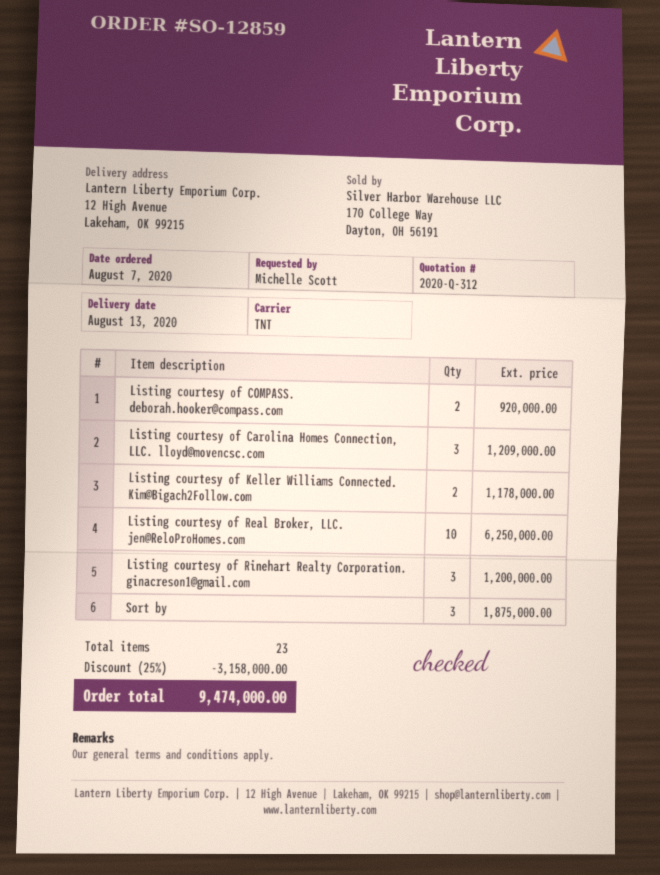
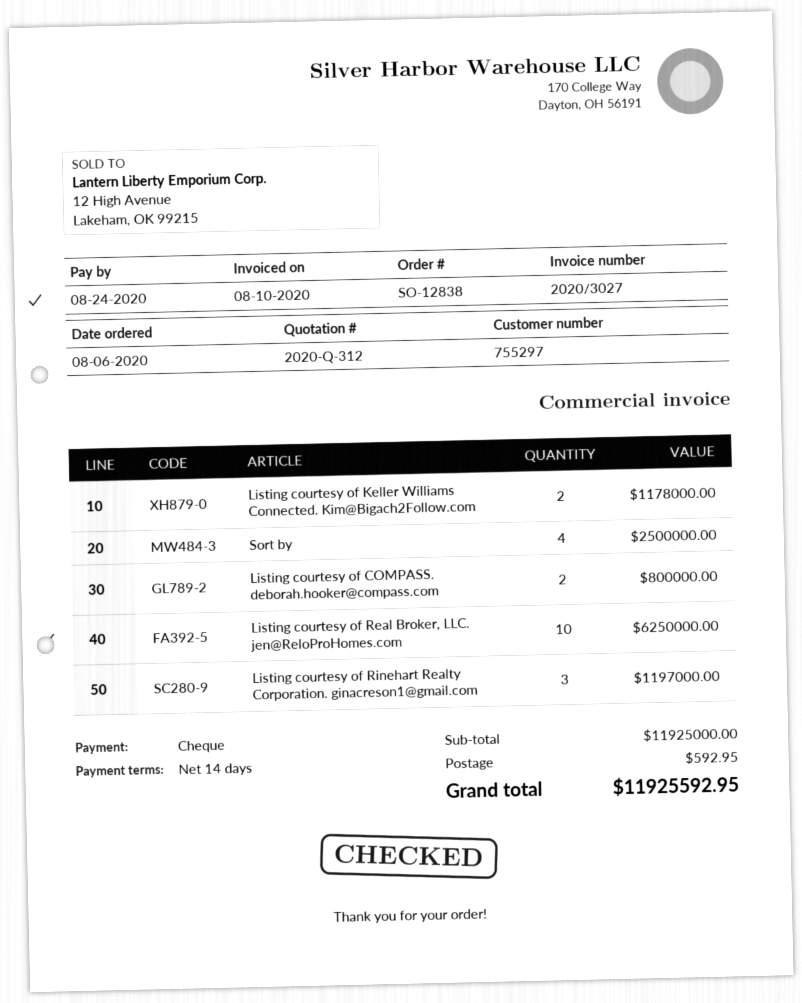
order number: SO-12859 -> SO-12838
order date: 2020-08-07 -> 2020-08-06
Listing courtesy of COMPASS. deborah.hooker@compass.com: 2 for 920000.00 -> 2 for 800000.00
Listing courtesy of Carolina Homes Connection, LLC. lloyd@movencsc.com: 3 for 1209000.00 -> none
Listing courtesy of Rinehart Realty Corporation. ginacreson1@gmail.com: 3 for 1200000.00 -> 3 for 1197000.00
Sort by: 3 for 1875000.00 -> 4 for 2500000.00
discount: 25% = 3158000.00 -> none
shipping: none -> 592.95
total: 9474000.00 -> 11925592.95

